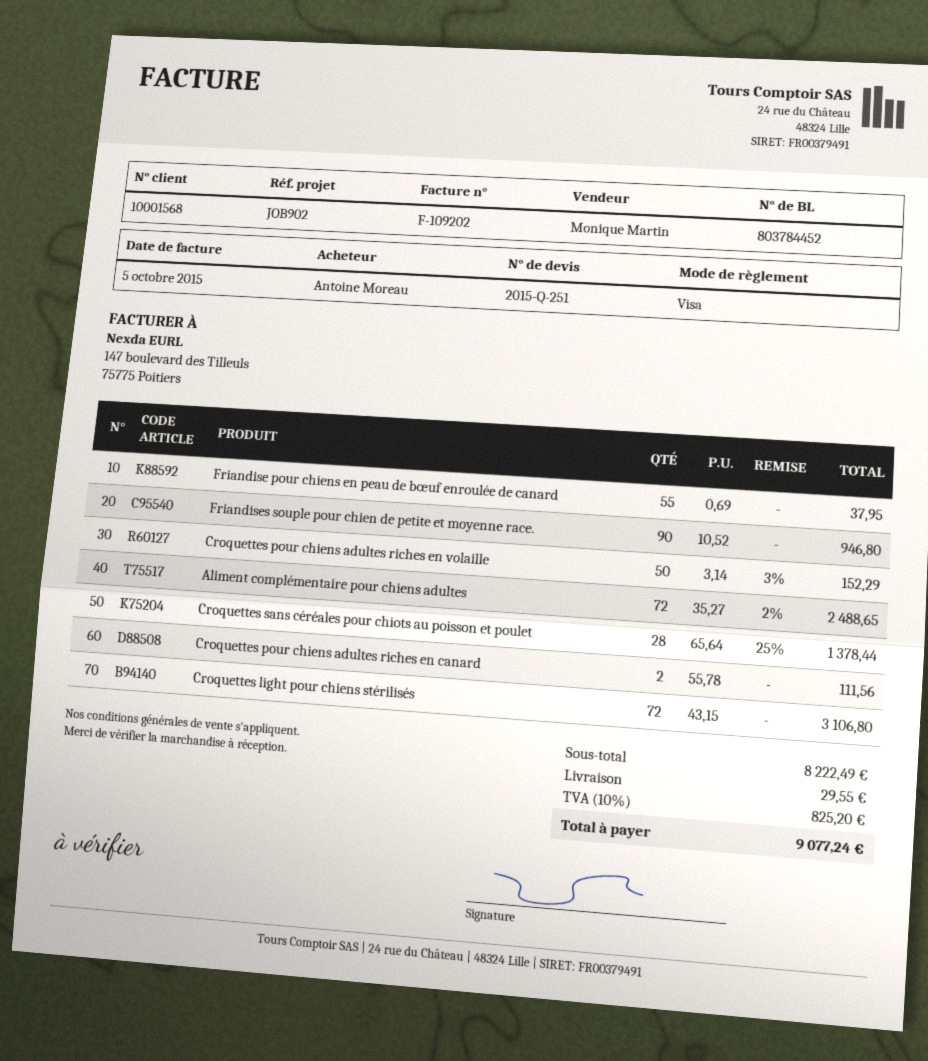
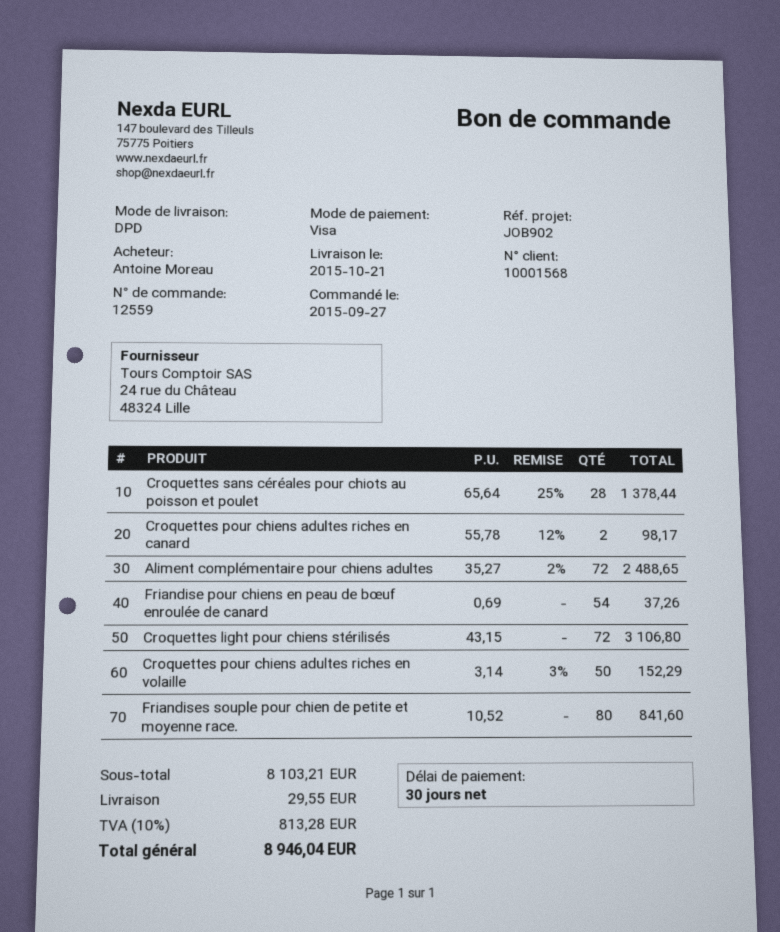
Friandise pour chiens en peau de bœuf enroulée de canard: 55 x 0.69 = 37.95 -> 54 x 0.69 = 37.26
Friandises souple pour chien de petite et moyenne race.: 90 x 10.52 = 946.80 -> 80 x 10.52 = 841.60
Croquettes pour chiens adultes riches en canard: 2 x 55.78 = 111.56 -> 2 x 55.78 - 12% = 98.17
subtotal: 8222.49 -> 8103.21
tax: 10% = 825.20 -> 10% = 813.28
total: 9077.24 -> 8946.04

